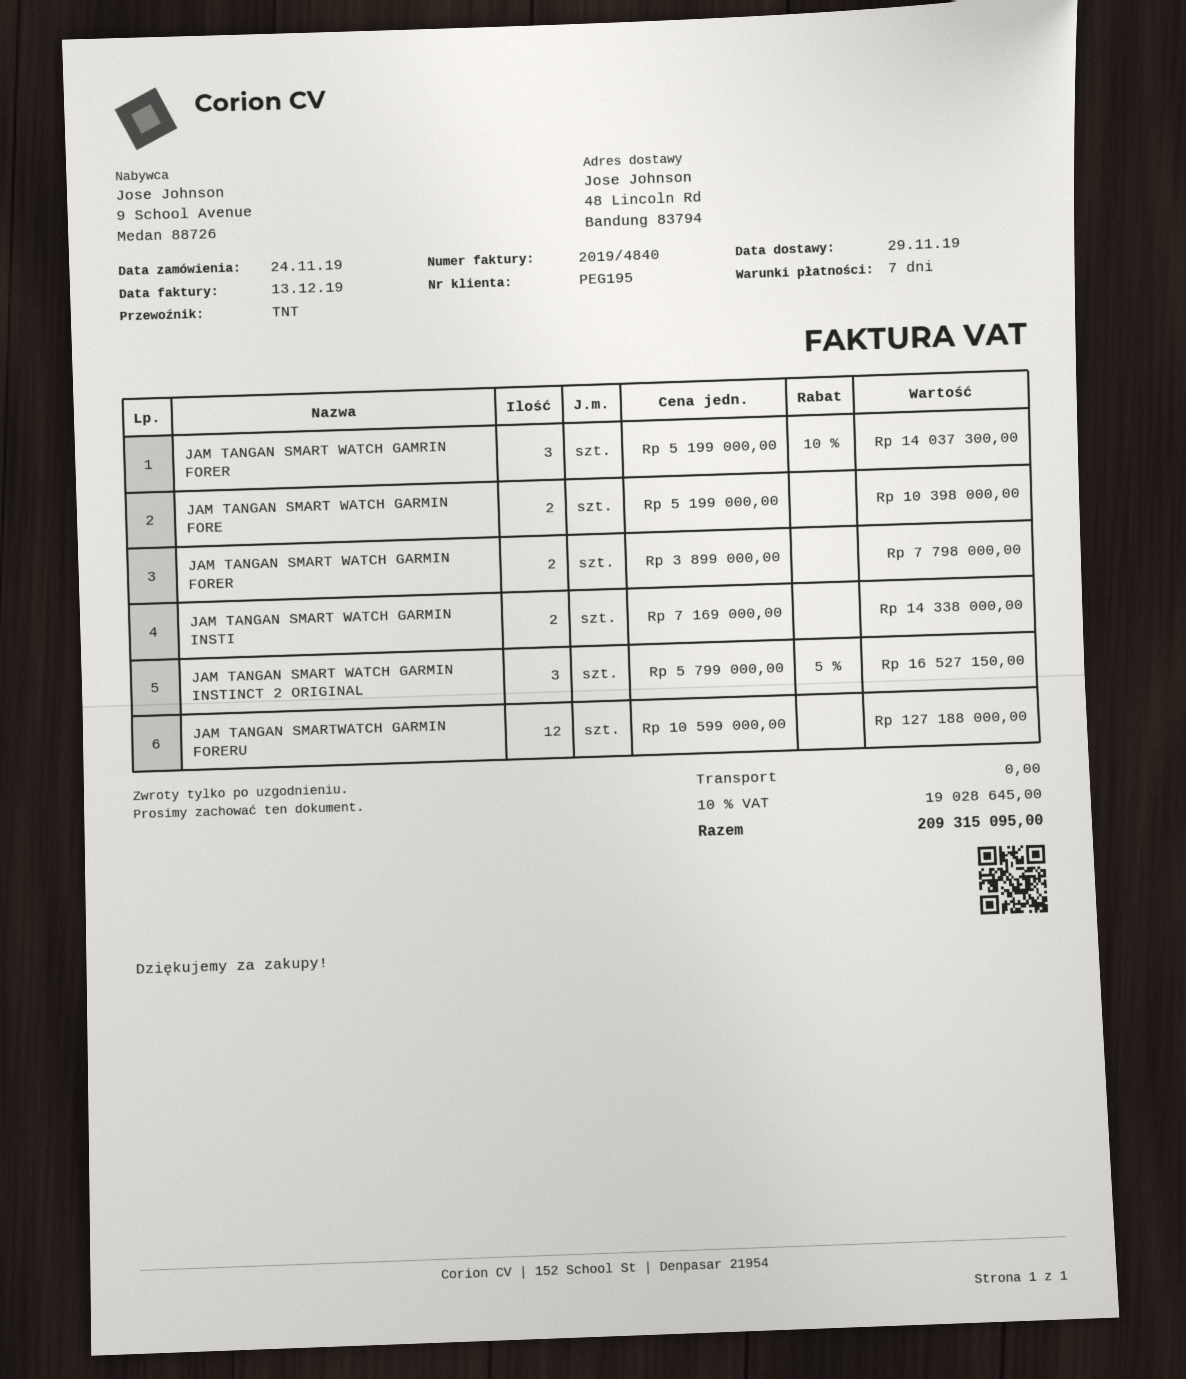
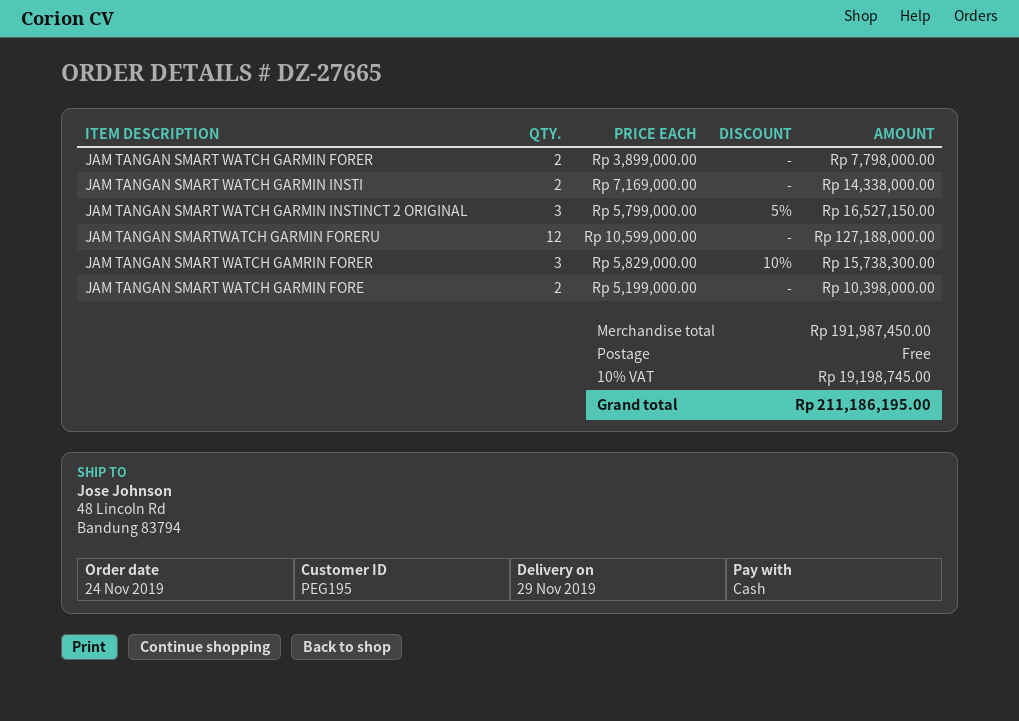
JAM TANGAN SMART WATCH GAMRIN FORER: 3 x 5199000.00 - 10% = 14037300.00 -> 3 x 5829000.00 - 10% = 15738300.00
tax: 10% = 19028645.00 -> 10% = 19198745.00
total: 209315095.00 -> 211186195.00

